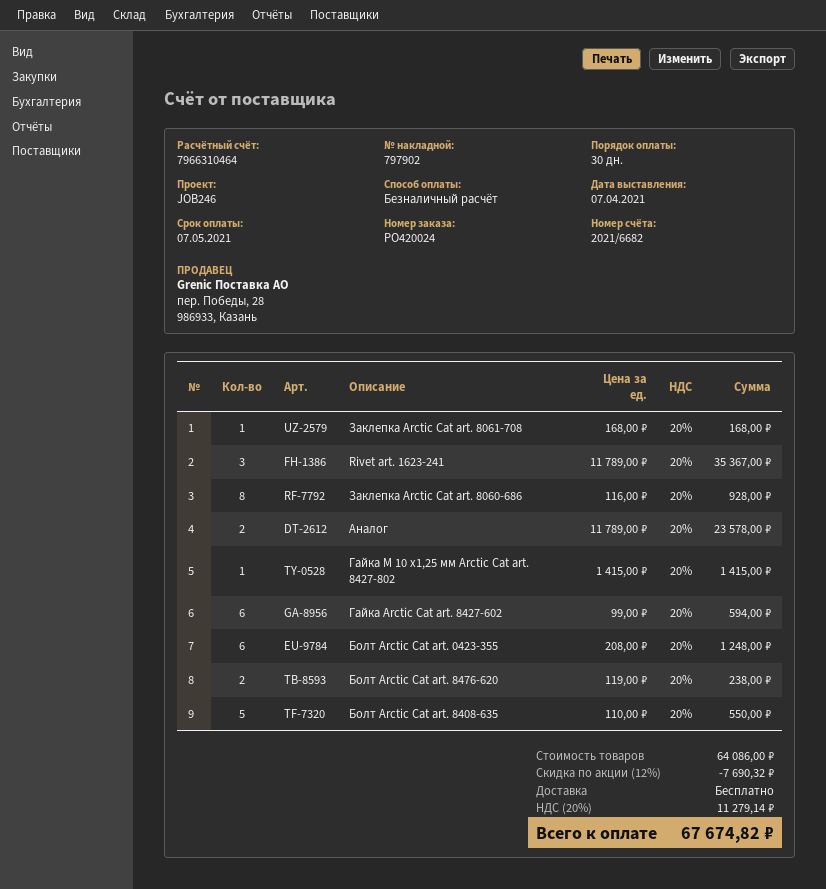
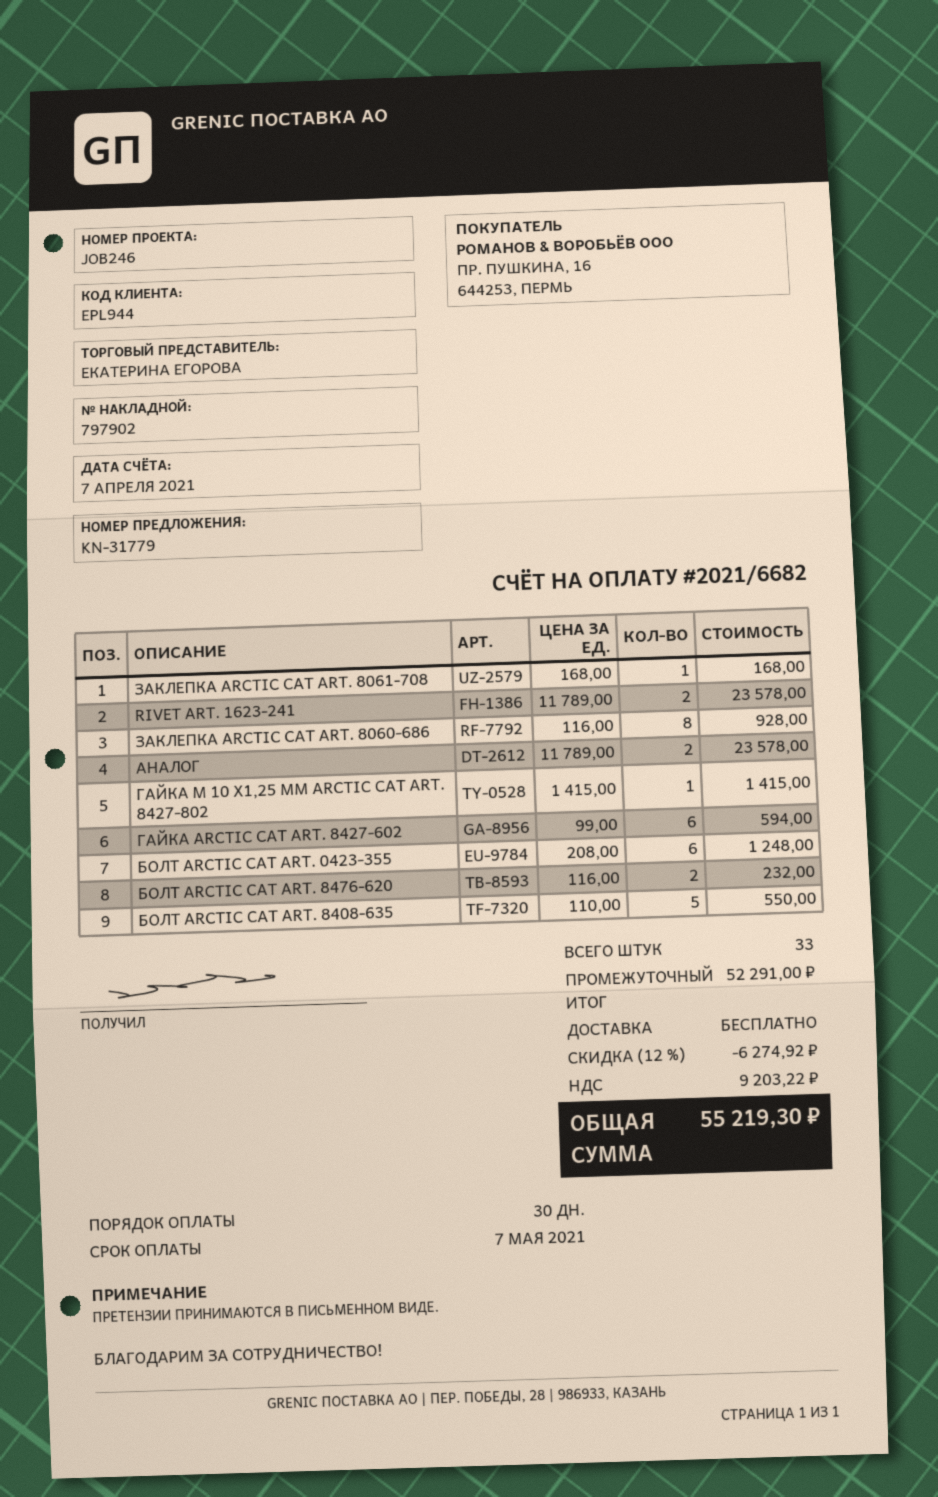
Rivet art. 1623-241: 3 x 11789.00 = 35367.00 -> 2 x 11789.00 = 23578.00
Болт Arctic Cat art. 8476-620: 2 x 119.00 = 238.00 -> 2 x 116.00 = 232.00
subtotal: 64086.00 -> 52291.00
discount: 12% = 7690.32 -> 12% = 6274.92
tax: 11279.14 -> 9203.22
total: 67674.82 -> 55219.30

